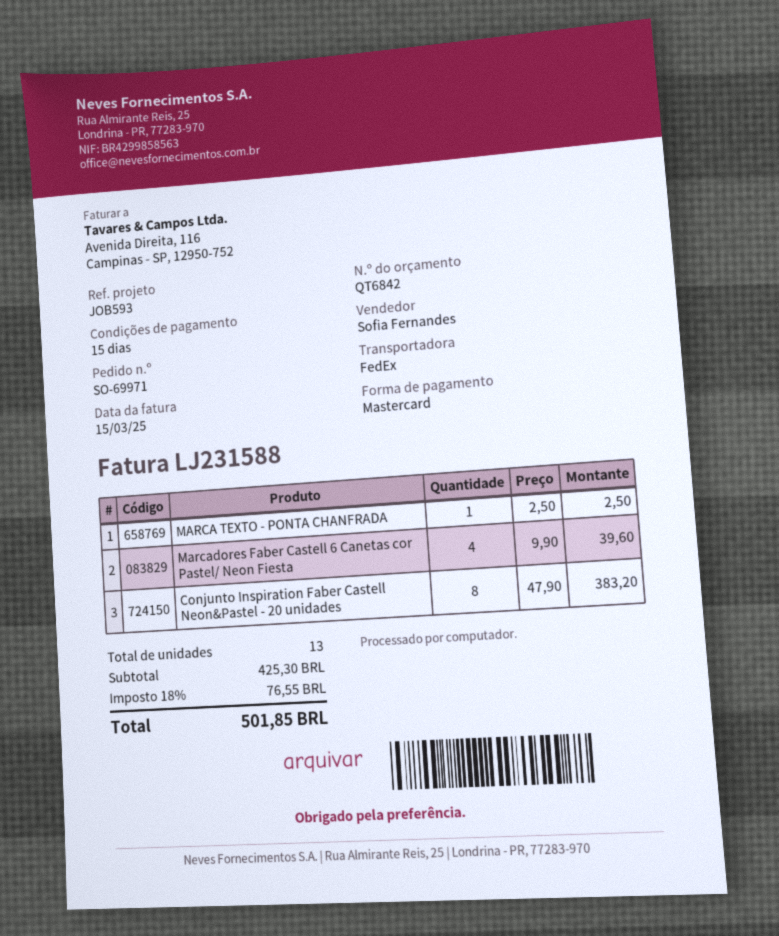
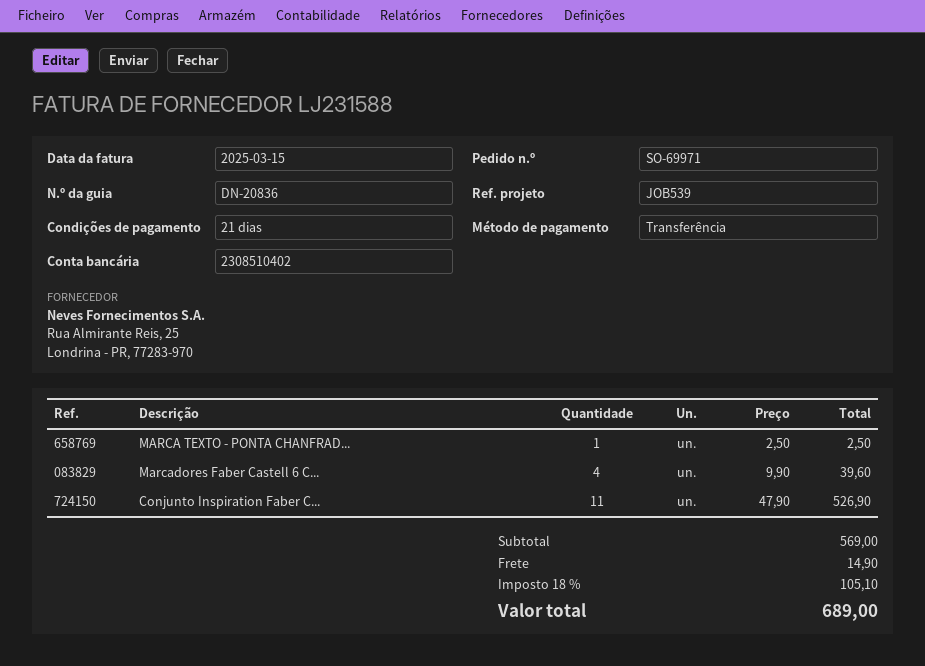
payment terms: 15 days -> 21 days
reference: JOB593 -> JOB539
payment method: Mastercard -> bank transfer
Conjunto Inspiration Faber Castell Neon&Pastel - 20 unidades: 8 x 47.90 = 383.20 -> 11 x 47.90 = 526.90
subtotal: 425.30 -> 569.00
shipping: none -> 14.90
tax: 18% = 76.55 -> 18% = 105.10
total: 501.85 -> 689.00

